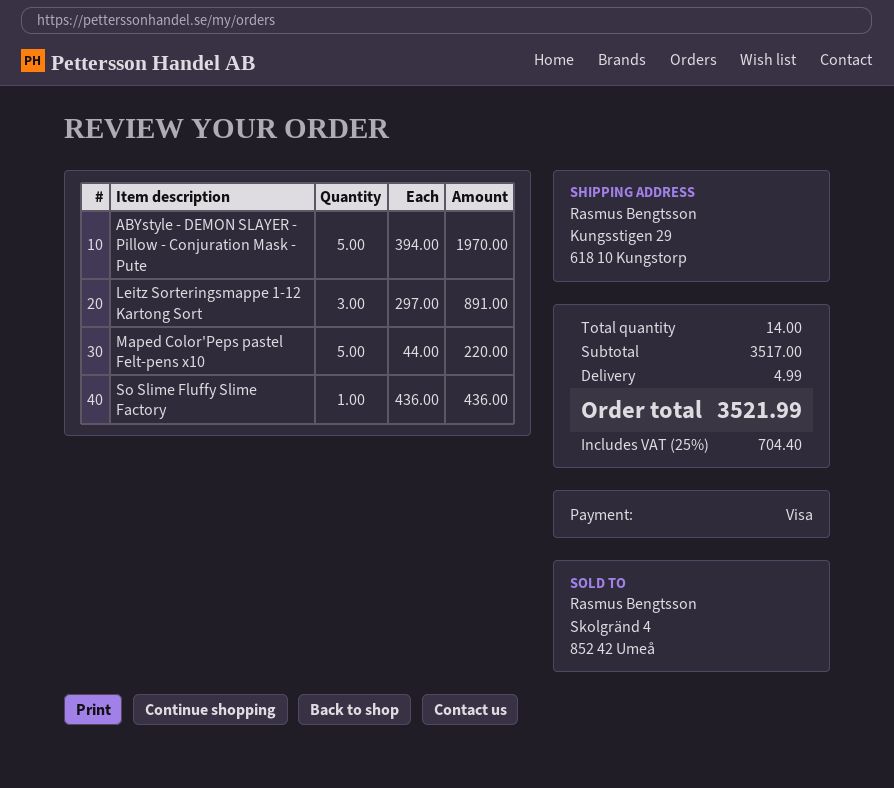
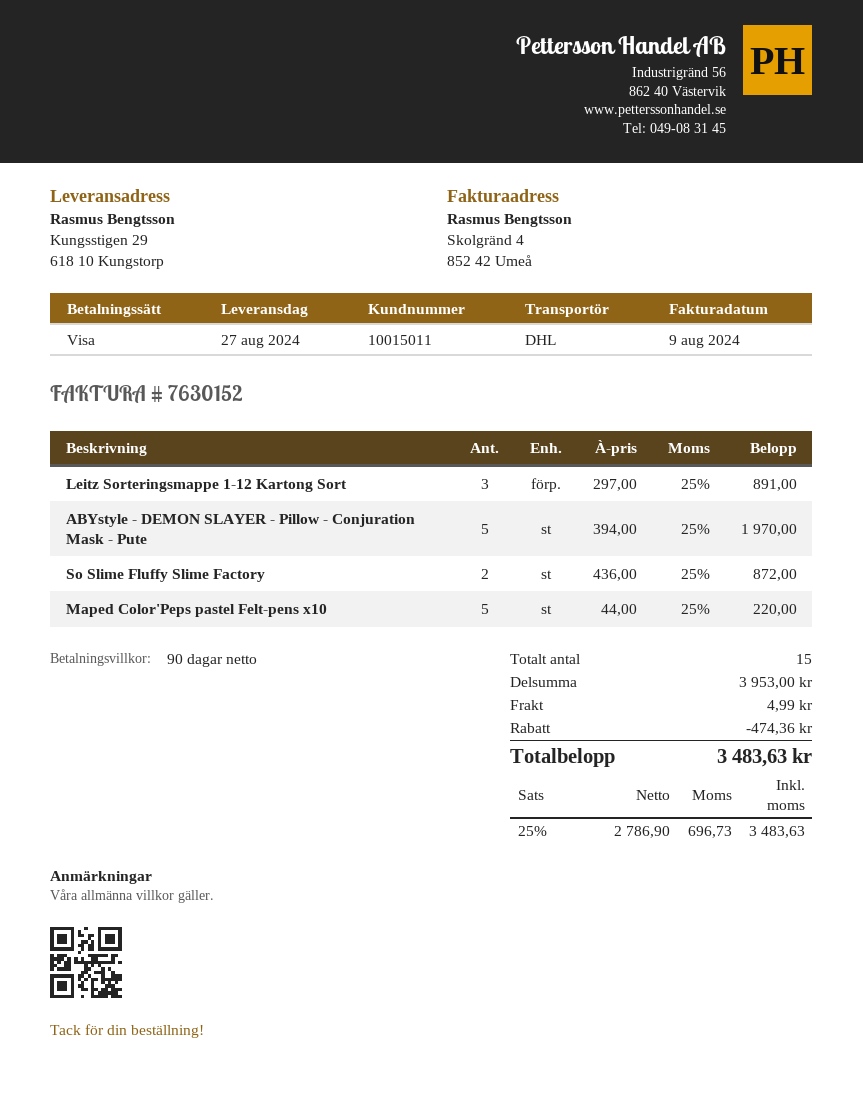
So Slime Fluffy Slime Factory: 1 x 436.00 = 436.00 -> 2 x 436.00 = 872.00
total quantity: 14 -> 15
subtotal: 3517.00 -> 3953.00
discount: none -> 474.36
tax: 25% = 704.40 -> 25% = 696.73
total: 3521.99 -> 3483.63

